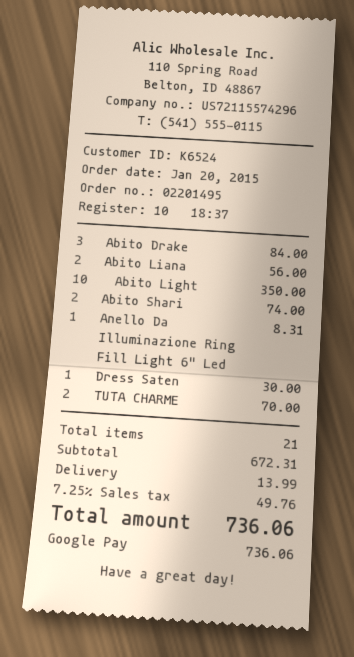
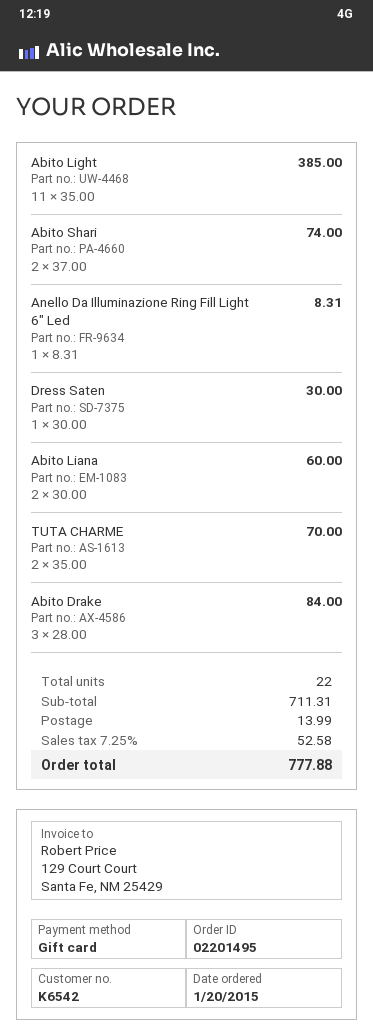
customer number: K6524 -> K6542
payment method: Google Pay -> gift card
Abito Liana: 2 for 56.00 -> 2 for 60.00
Abito Light: 10 for 350.00 -> 11 for 385.00
total quantity: 21 -> 22
subtotal: 672.31 -> 711.31
tax: 7.25% = 49.76 -> 7.25% = 52.58
total: 736.06 -> 777.88

